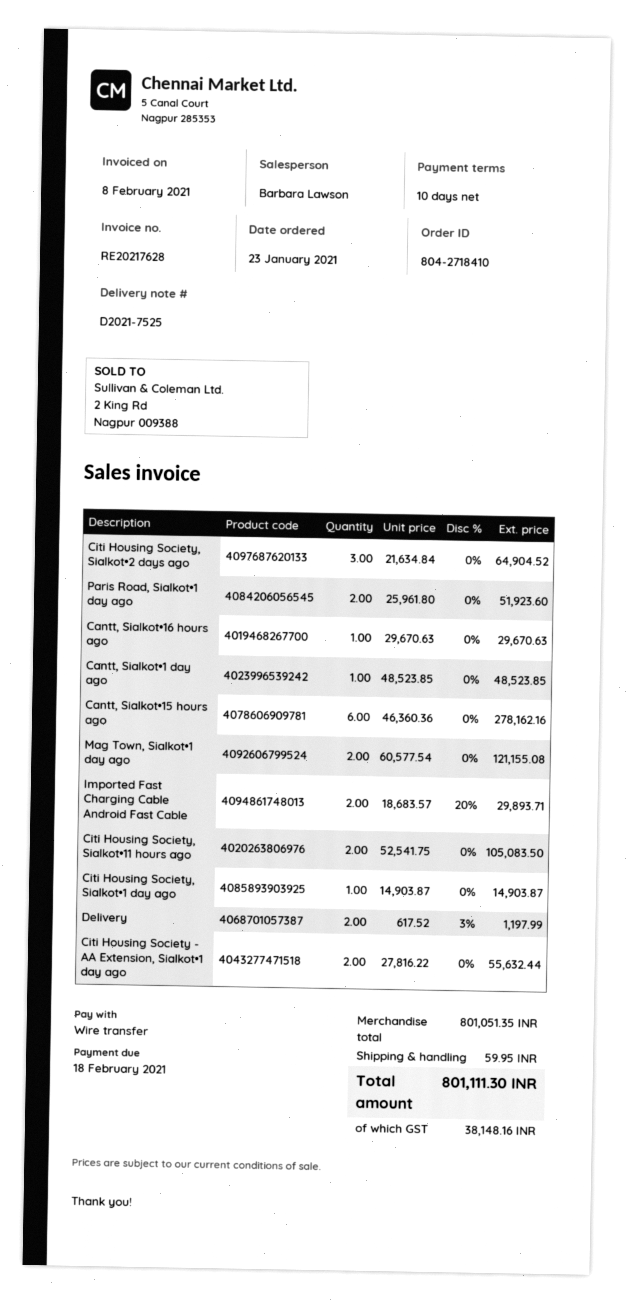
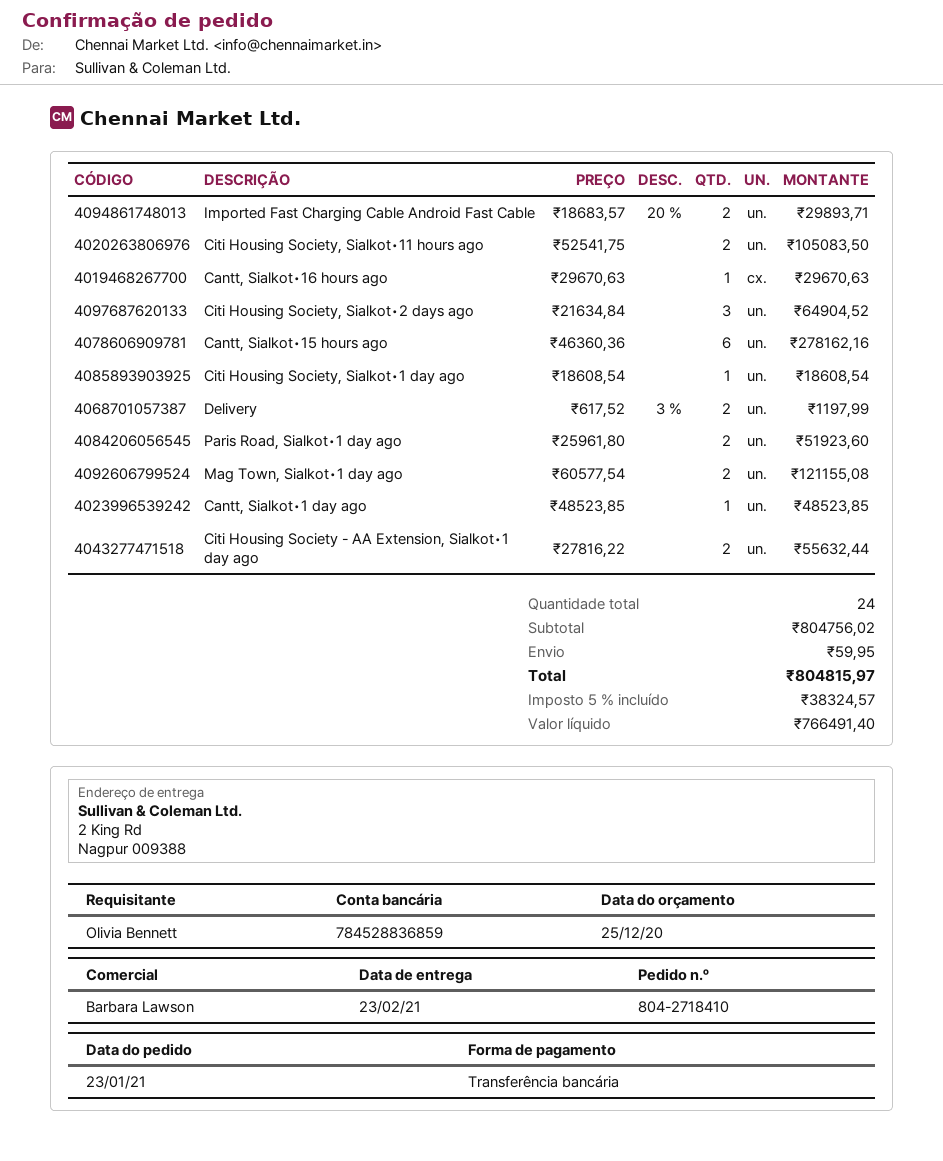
Citi Housing Society, Sialkot•1 day ago: 1 x 14903.87 = 14903.87 -> 1 x 18608.54 = 18608.54
subtotal: 801051.35 -> 804756.02
tax: 38148.16 -> 38324.57
total: 801111.30 -> 804815.97

